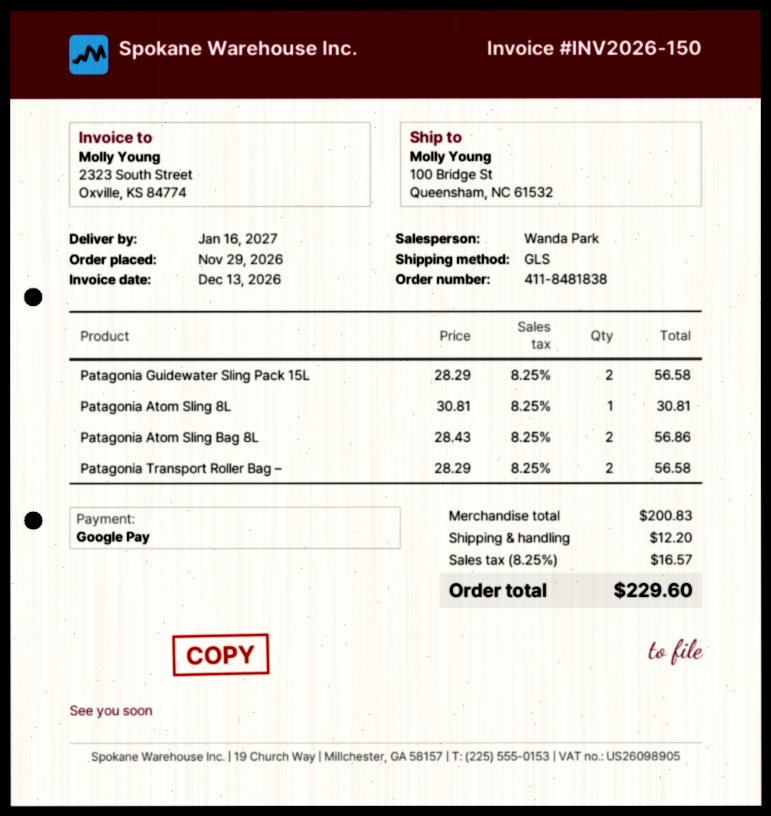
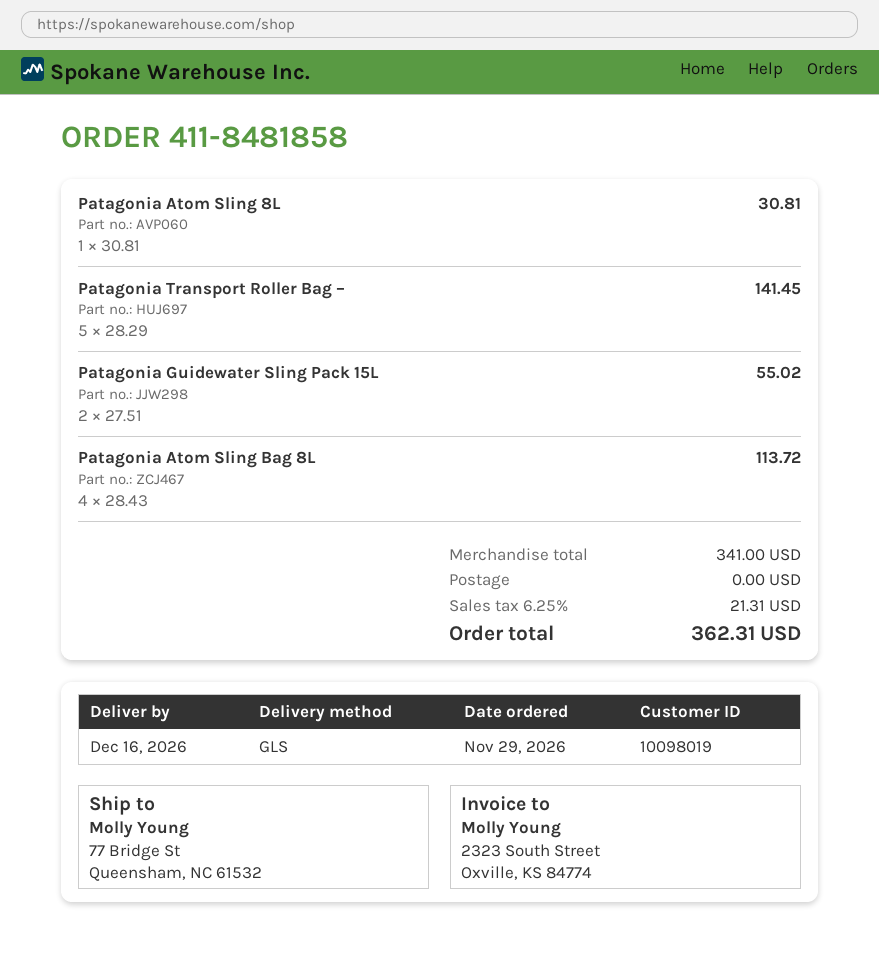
order number: 411-8481838 -> 411-8481858
delivery date: 2027-01-16 -> 2026-12-16
ship to: 100 Bridge St, Queensham, NC 61532 -> 77 Bridge St, Queensham, NC 61532
Patagonia Guidewater Sling Pack 15L: 2 x 28.29 = 56.58 -> 2 x 27.51 = 55.02
Patagonia Atom Sling Bag 8L: 2 x 28.43 = 56.86 -> 4 x 28.43 = 113.72
Patagonia Transport Roller Bag –: 2 x 28.29 = 56.58 -> 5 x 28.29 = 141.45
subtotal: 200.83 -> 341.00
shipping: 12.20 -> 0.00
tax: 8.25% = 16.57 -> 6.25% = 21.31
total: 229.60 -> 362.31

